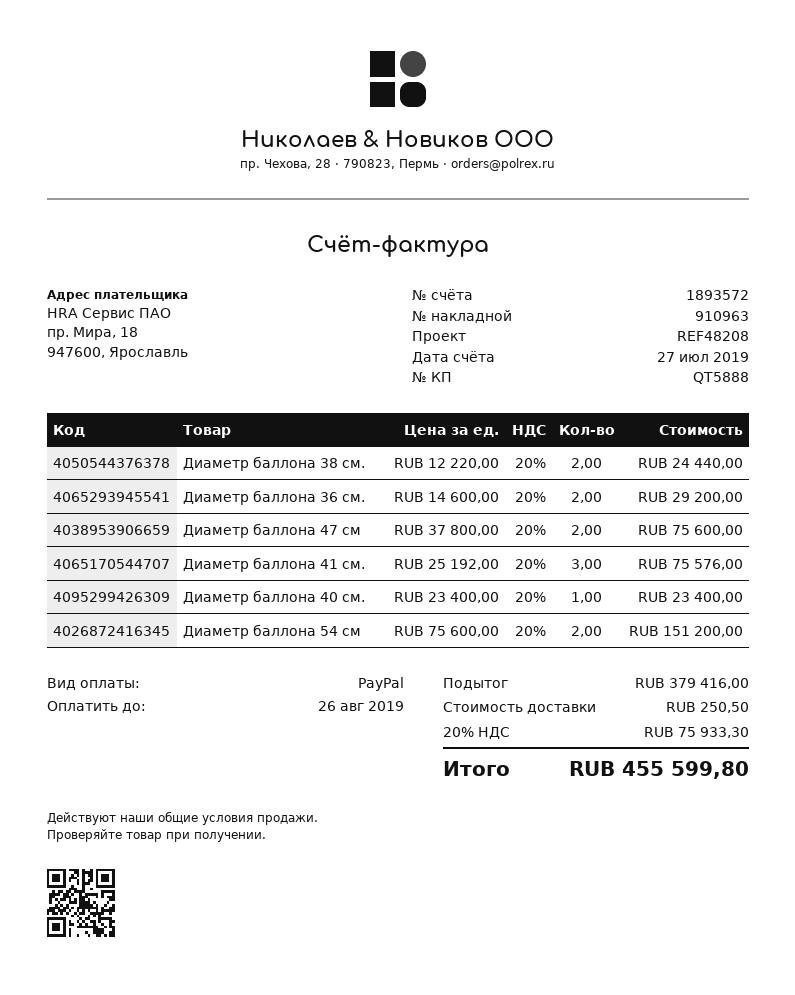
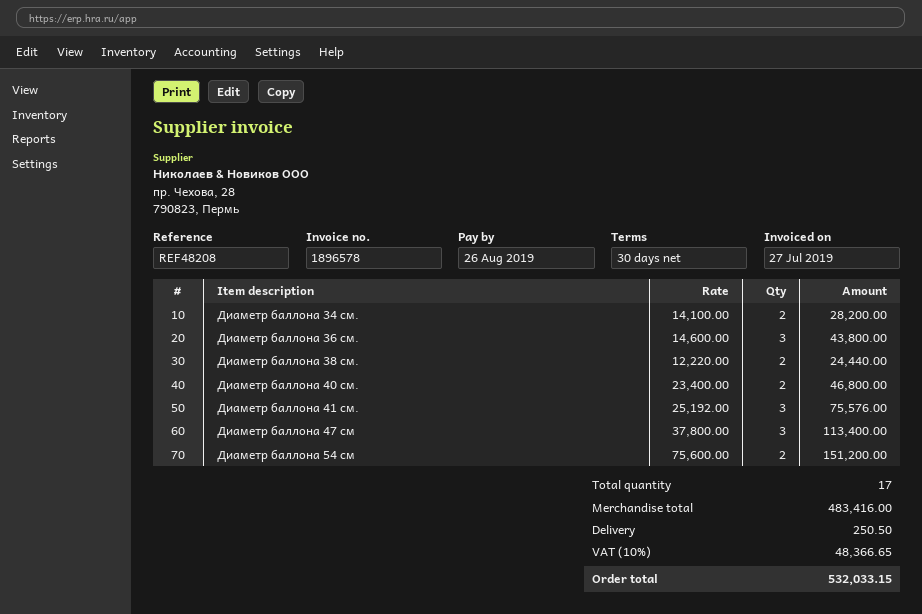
invoice number: 1893572 -> 1896578
Диаметр баллона 36 см.: 2 x 14600.00 = 29200.00 -> 3 x 14600.00 = 43800.00
Диаметр баллона 47 см: 2 x 37800.00 = 75600.00 -> 3 x 37800.00 = 113400.00
Диаметр баллона 40 см.: 1 x 23400.00 = 23400.00 -> 2 x 23400.00 = 46800.00
Диаметр баллона 34 см.: none -> 2 x 14100.00 = 28200.00
subtotal: 379416.00 -> 483416.00
tax: 20% = 75933.30 -> 10% = 48366.65
total: 455599.80 -> 532033.15

